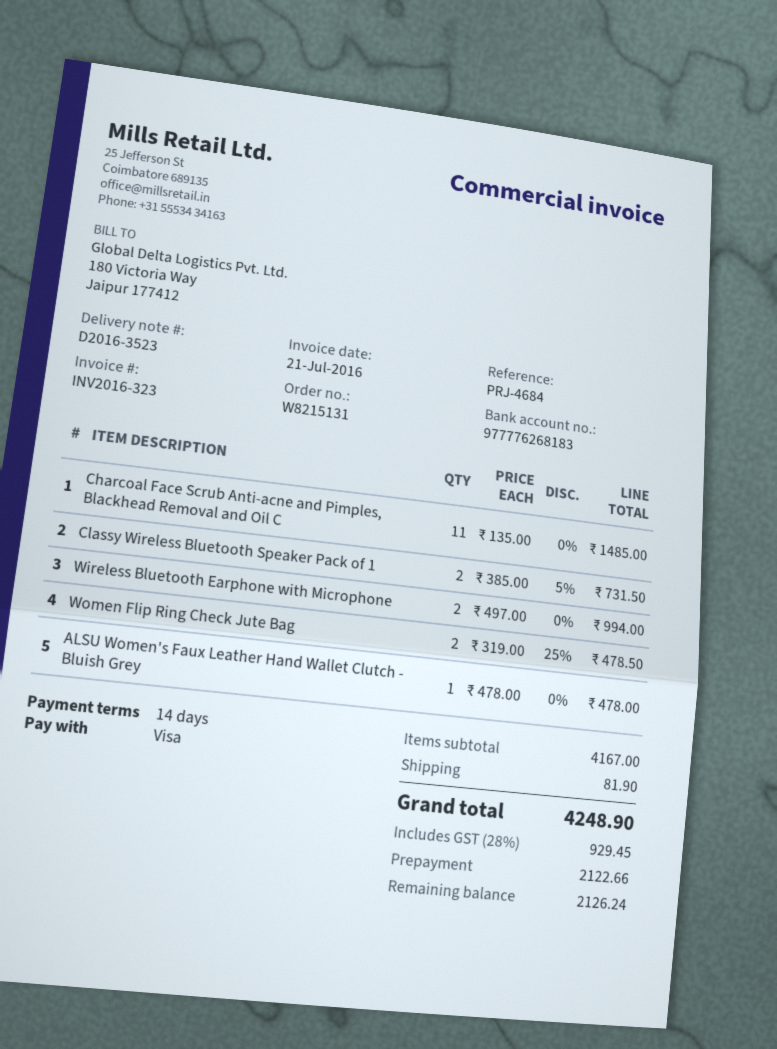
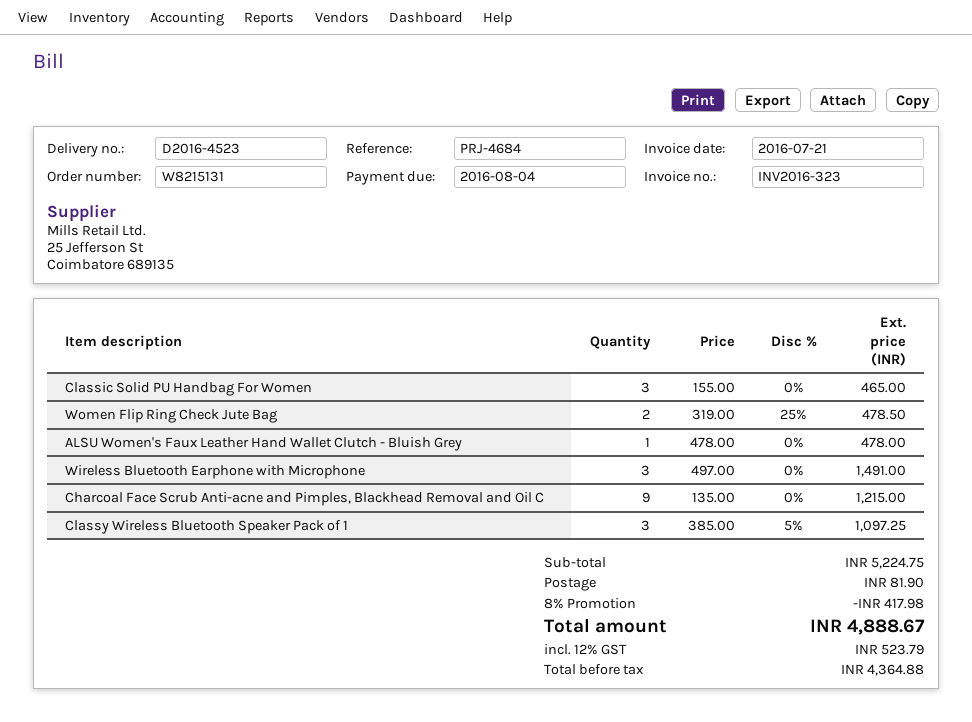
delivery note number: D2016-3523 -> D2016-4523
Charcoal Face Scrub Anti-acne and Pimples, Blackhead Removal and Oil C: 11 x 135.00 = 1485.00 -> 9 x 135.00 = 1215.00
Classy Wireless Bluetooth Speaker Pack of 1: 2 x 385.00 - 5% = 731.50 -> 3 x 385.00 - 5% = 1097.25
Wireless Bluetooth Earphone with Microphone: 2 x 497.00 = 994.00 -> 3 x 497.00 = 1491.00
Classic Solid PU Handbag For Women: none -> 3 x 155.00 = 465.00
subtotal: 4167.00 -> 5224.75
discount: none -> 8% = 417.98
tax: 28% = 929.45 -> 12% = 523.79
total: 4248.90 -> 4888.67

